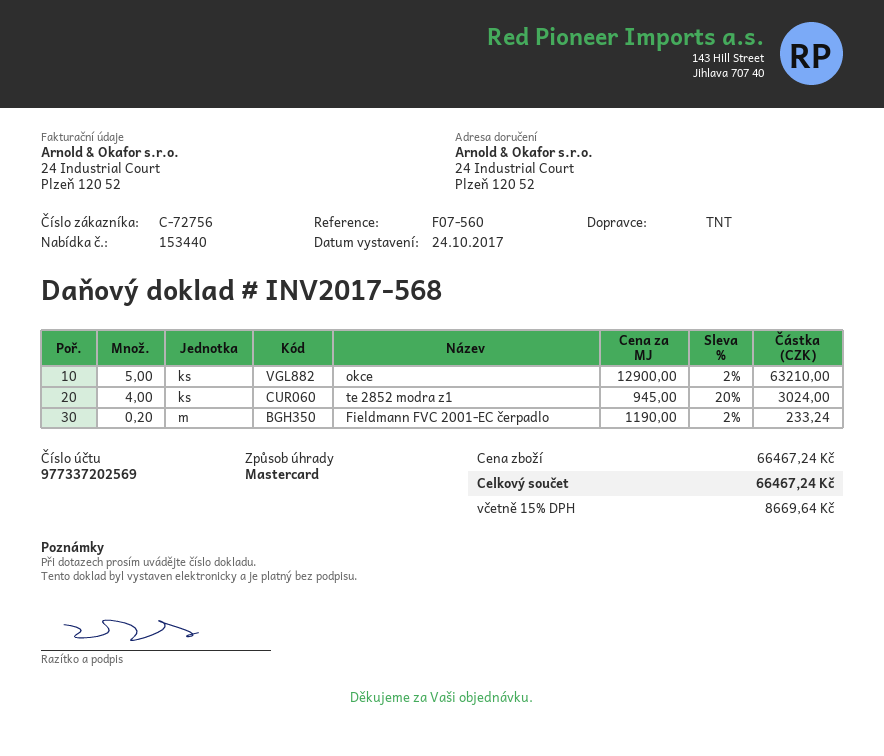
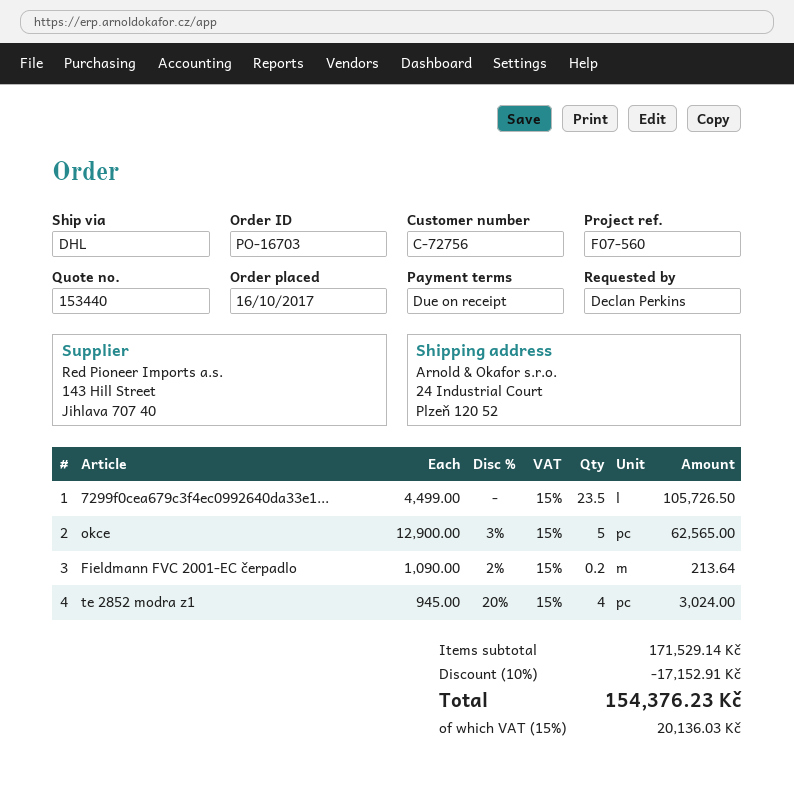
shipping method: TNT -> DHL
okce: 5 x 12900.00 - 2% = 63210.00 -> 5 x 12900.00 - 3% = 62565.00
Fieldmann FVC 2001-EC čerpadlo: 0.2 x 1190.00 - 2% = 233.24 -> 0.2 x 1090.00 - 2% = 213.64
7299f0cea679c3f4ec0992640da33e1...: none -> 23.5 x 4499.00 = 105726.50
subtotal: 66467.24 -> 171529.14
discount: none -> 10% = 17152.91
tax: 15% = 8669.64 -> 15% = 20136.03
total: 66467.24 -> 154376.23

